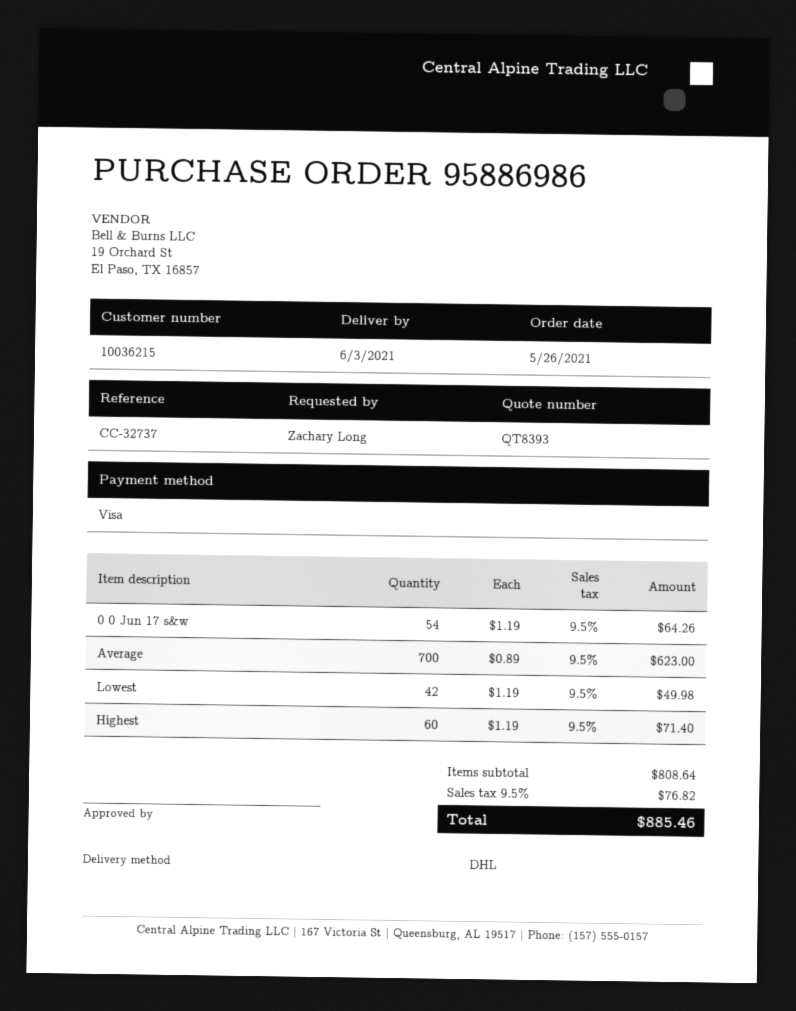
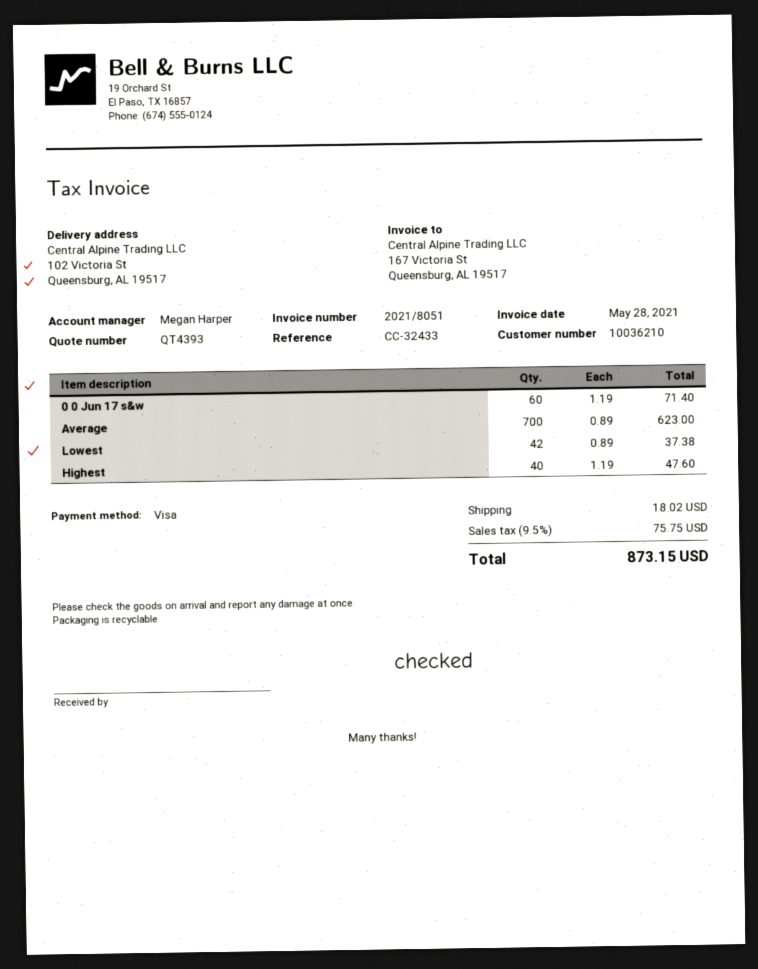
quote number: QT8393 -> QT4393
customer number: 10036215 -> 10036210
reference: CC-32737 -> CC-32433
0 0 Jun 17 s&w: 54 x 1.19 = 64.26 -> 60 x 1.19 = 71.40
Lowest: 42 x 1.19 = 49.98 -> 42 x 0.89 = 37.38
Highest: 60 x 1.19 = 71.40 -> 40 x 1.19 = 47.60
shipping: none -> 18.02
tax: 9.5% = 76.82 -> 9.5% = 75.75
total: 885.46 -> 873.15

